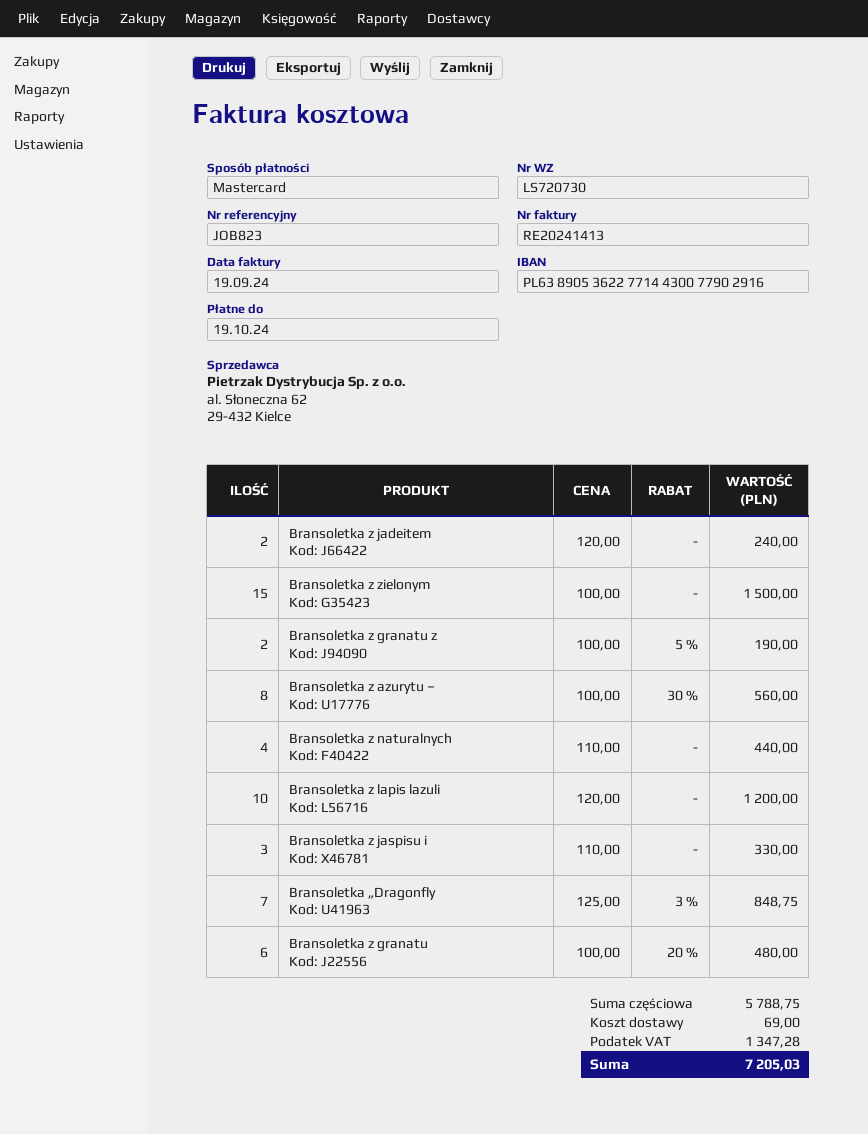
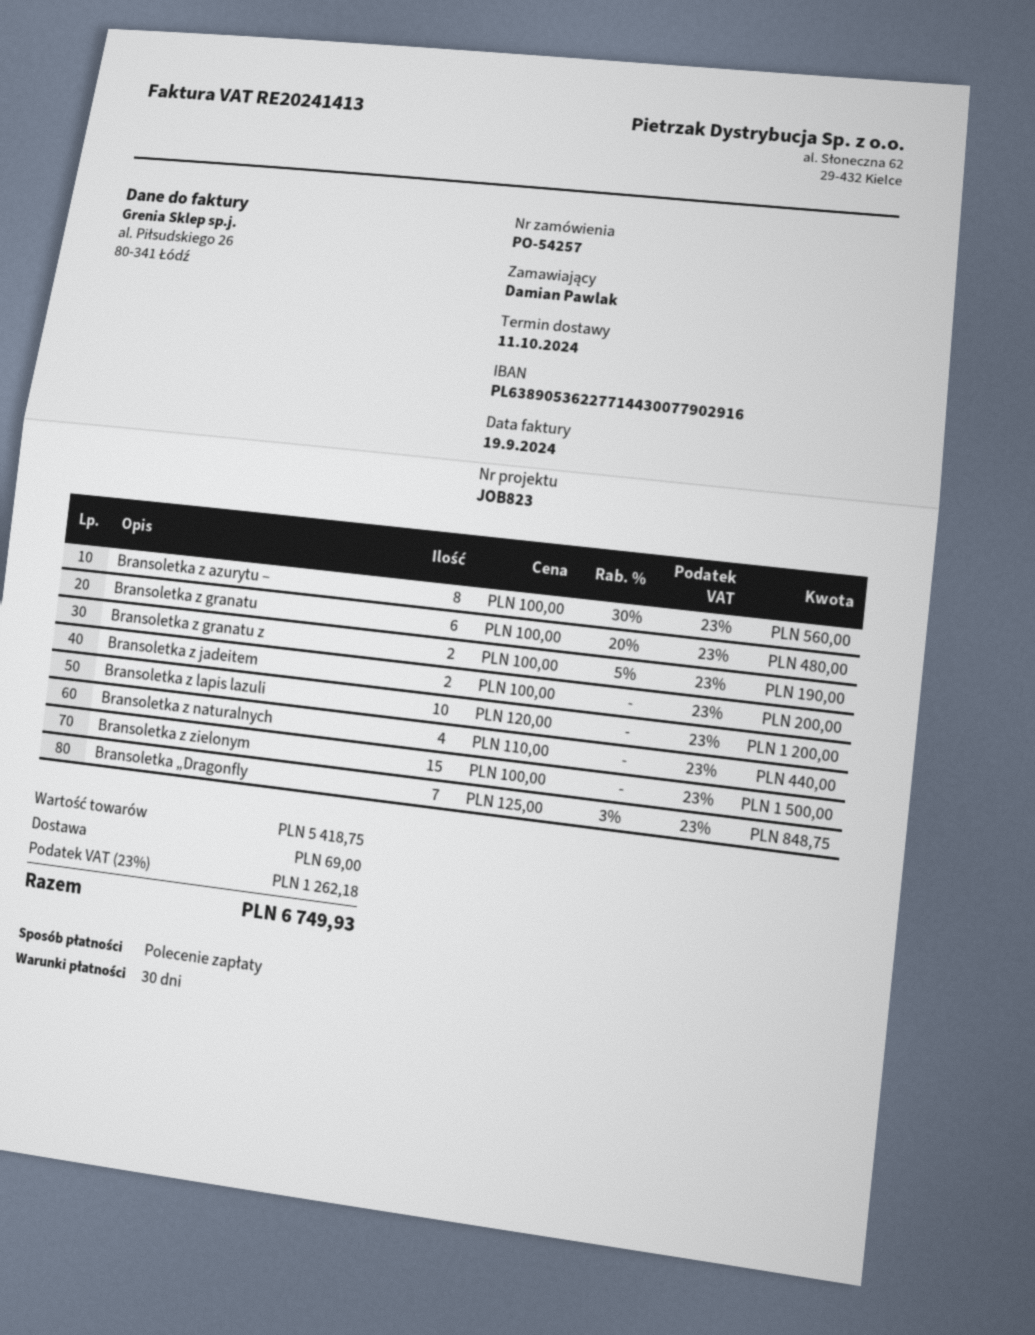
payment method: Mastercard -> direct debit
Bransoletka z jadeitem: 2 x 120.00 = 240.00 -> 2 x 100.00 = 200.00
Bransoletka z jaspisu i: 3 x 110.00 = 330.00 -> none
subtotal: 5788.75 -> 5418.75
tax: 1347.28 -> 1262.18
total: 7205.03 -> 6749.93

